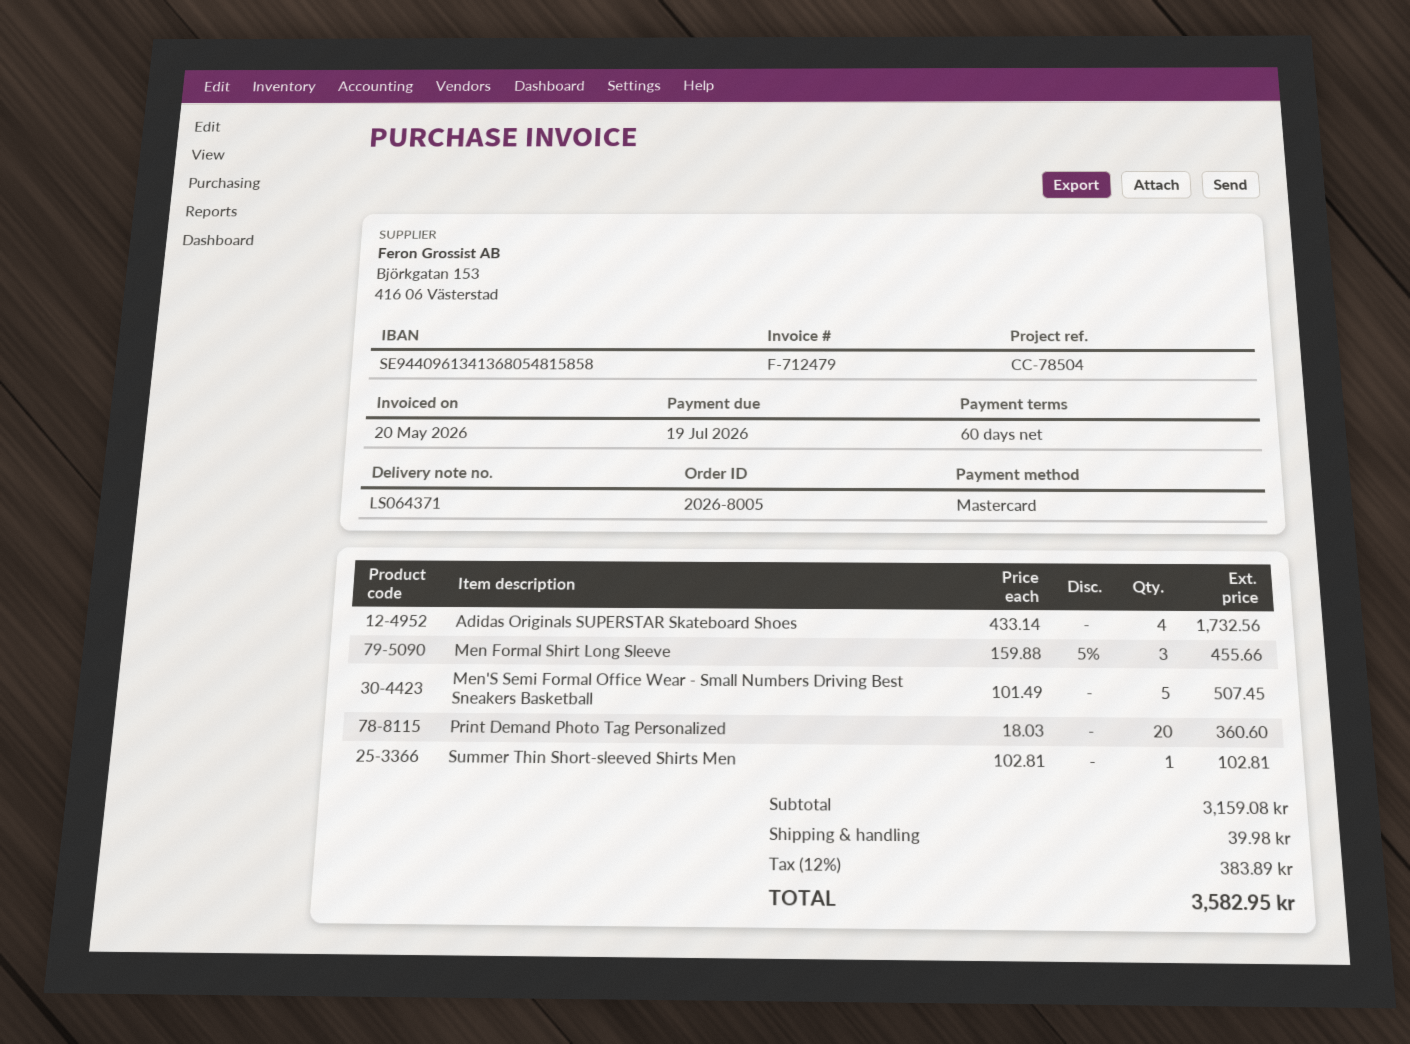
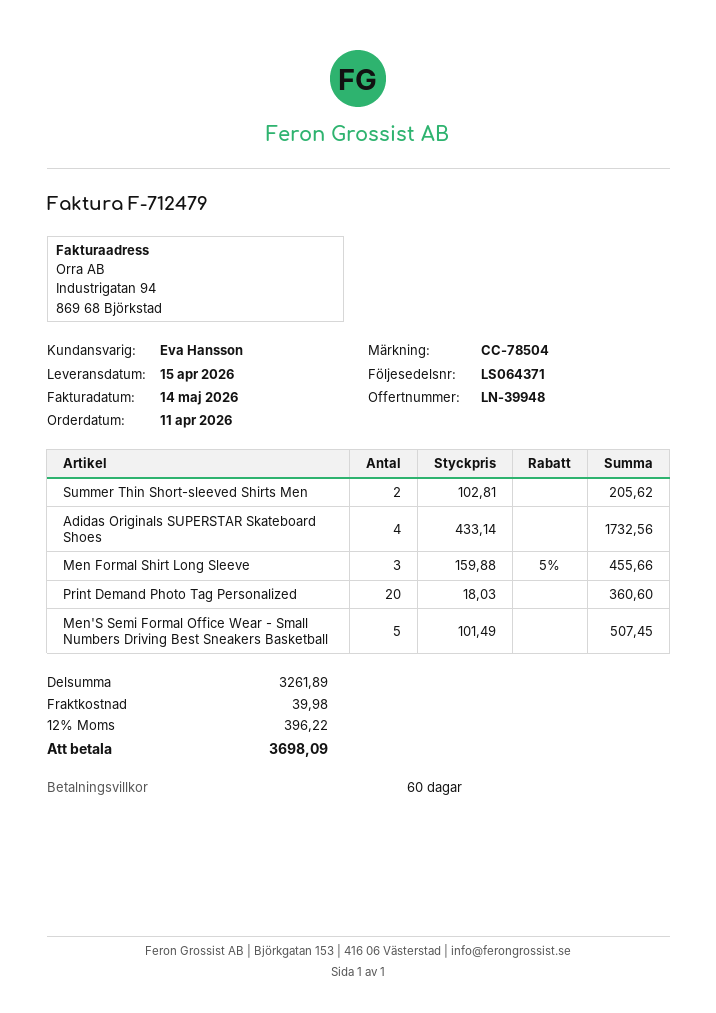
invoice date: 2026-05-20 -> 2026-05-14
Summer Thin Short-sleeved Shirts Men: 1 x 102.81 = 102.81 -> 2 x 102.81 = 205.62
subtotal: 3159.08 -> 3261.89
tax: 12% = 383.89 -> 12% = 396.22
total: 3582.95 -> 3698.09

